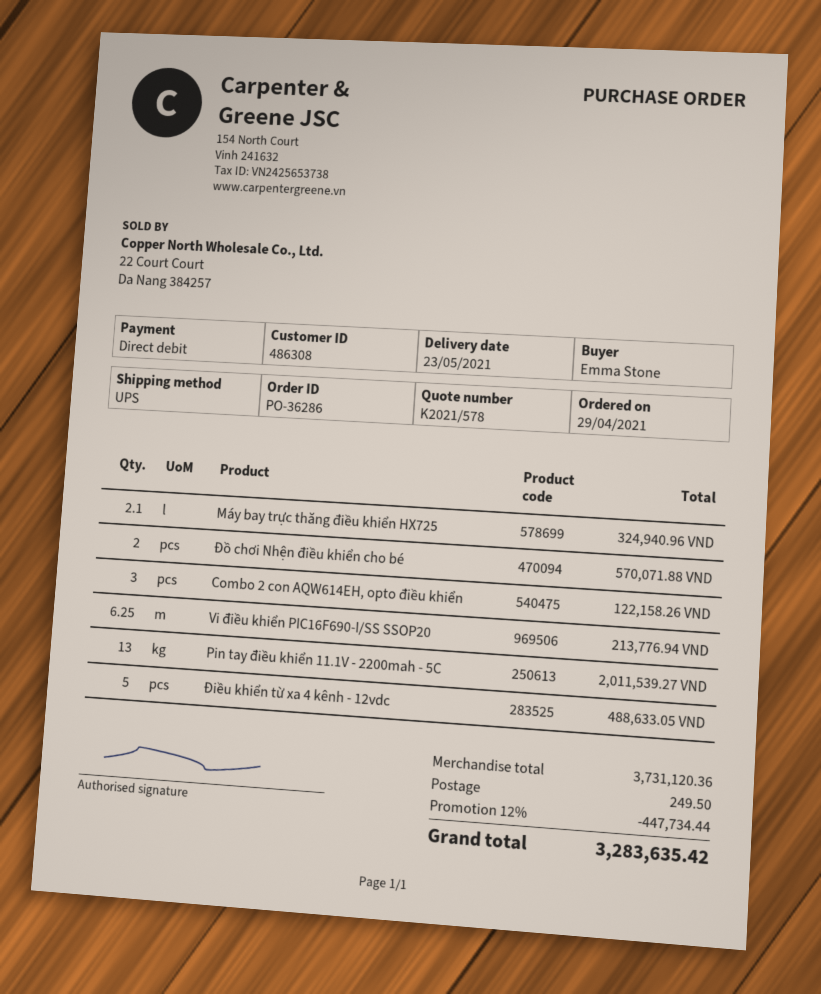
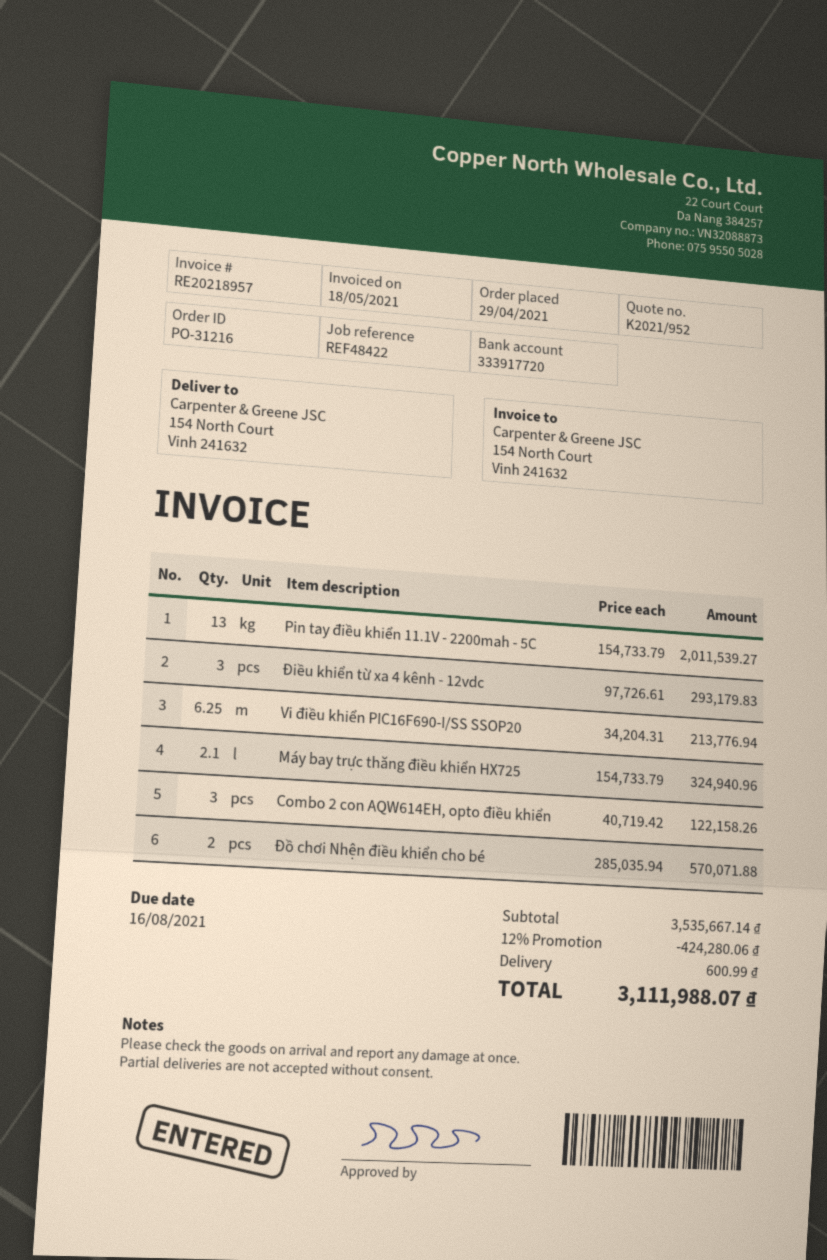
quote number: K2021/578 -> K2021/952
order number: PO-36286 -> PO-31216
Điều khiển từ xa 4 kênh - 12vdc: 5 for 488633.05 -> 3 for 293179.83
subtotal: 3731120.36 -> 3535667.14
discount: 12% = 447734.44 -> 12% = 424280.06
shipping: 249.50 -> 600.99
total: 3283635.42 -> 3111988.07

